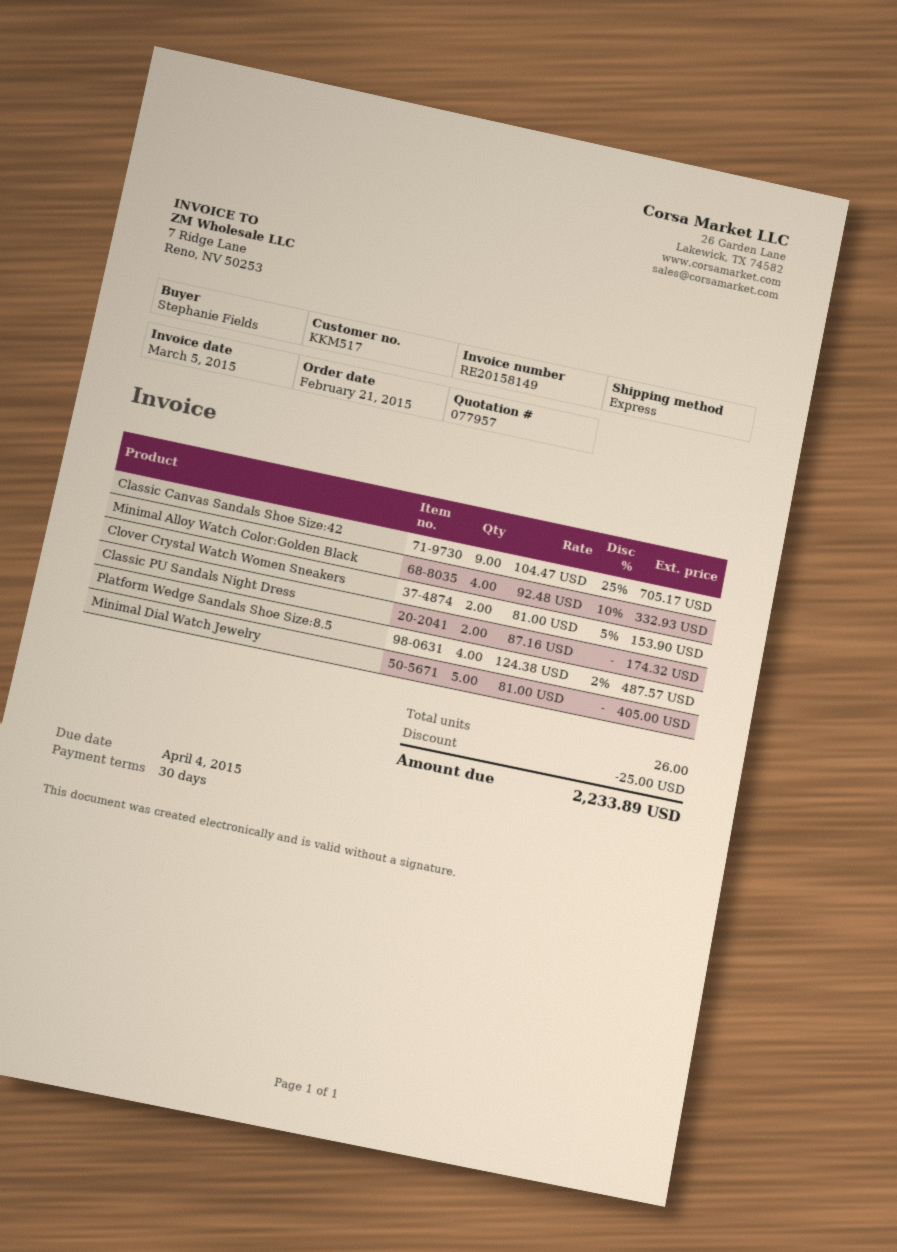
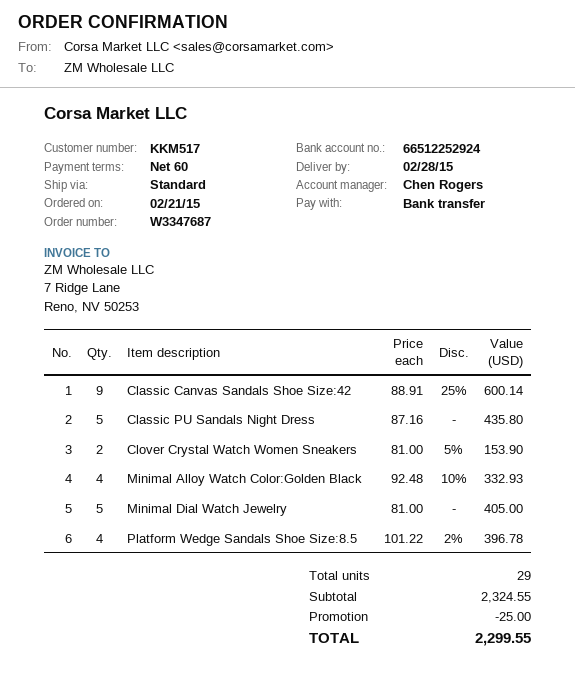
payment terms: 30 days -> 60 days
shipping method: express -> standard
Classic Canvas Sandals Shoe Size:42: 9 x 104.47 - 25% = 705.17 -> 9 x 88.91 - 25% = 600.14
Classic PU Sandals Night Dress: 2 x 87.16 = 174.32 -> 5 x 87.16 = 435.80
Platform Wedge Sandals Shoe Size:8.5: 4 x 124.38 - 2% = 487.57 -> 4 x 101.22 - 2% = 396.78
total quantity: 26 -> 29
total: 2233.89 -> 2299.55

